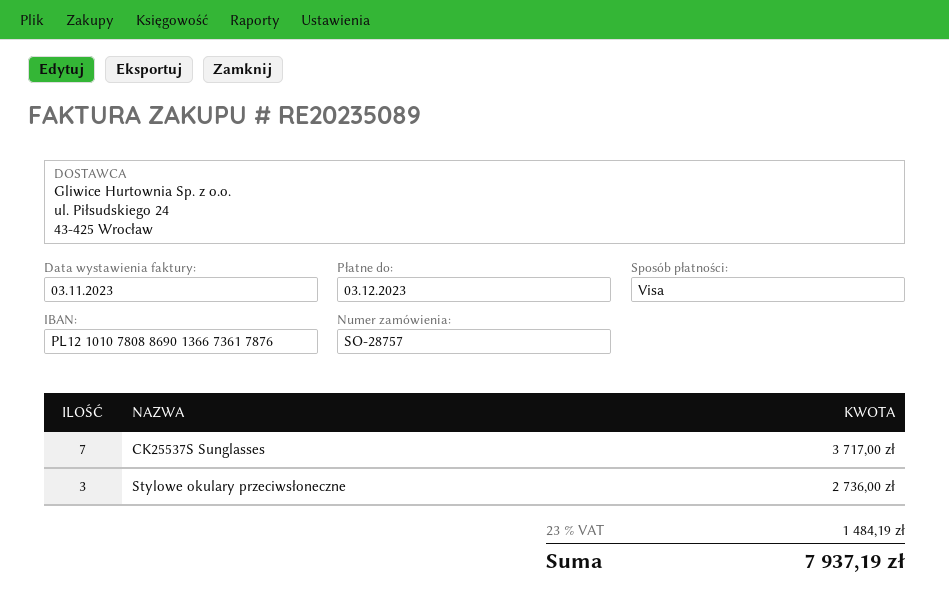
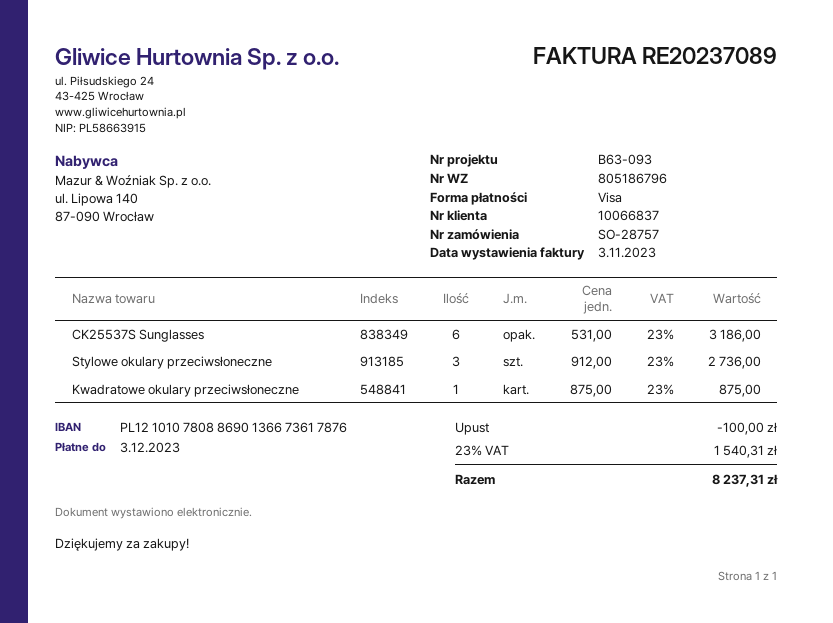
invoice number: RE20235089 -> RE20237089
CK25537S Sunglasses: 7 for 3717.00 -> 6 for 3186.00
Kwadratowe okulary przeciwsłoneczne: none -> 1 for 875.00
discount: none -> 100.00
tax: 23% = 1484.19 -> 23% = 1540.31
total: 7937.19 -> 8237.31

